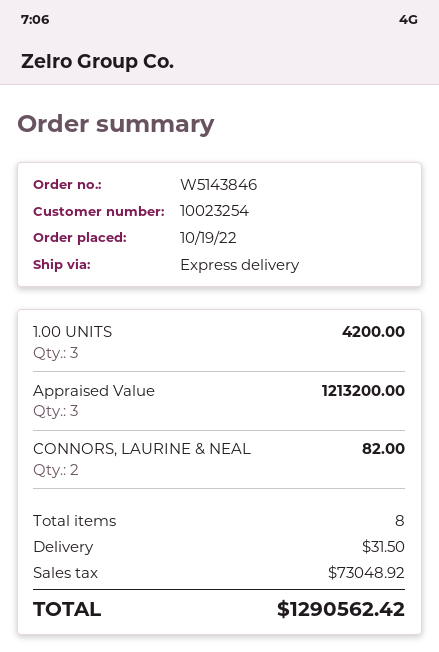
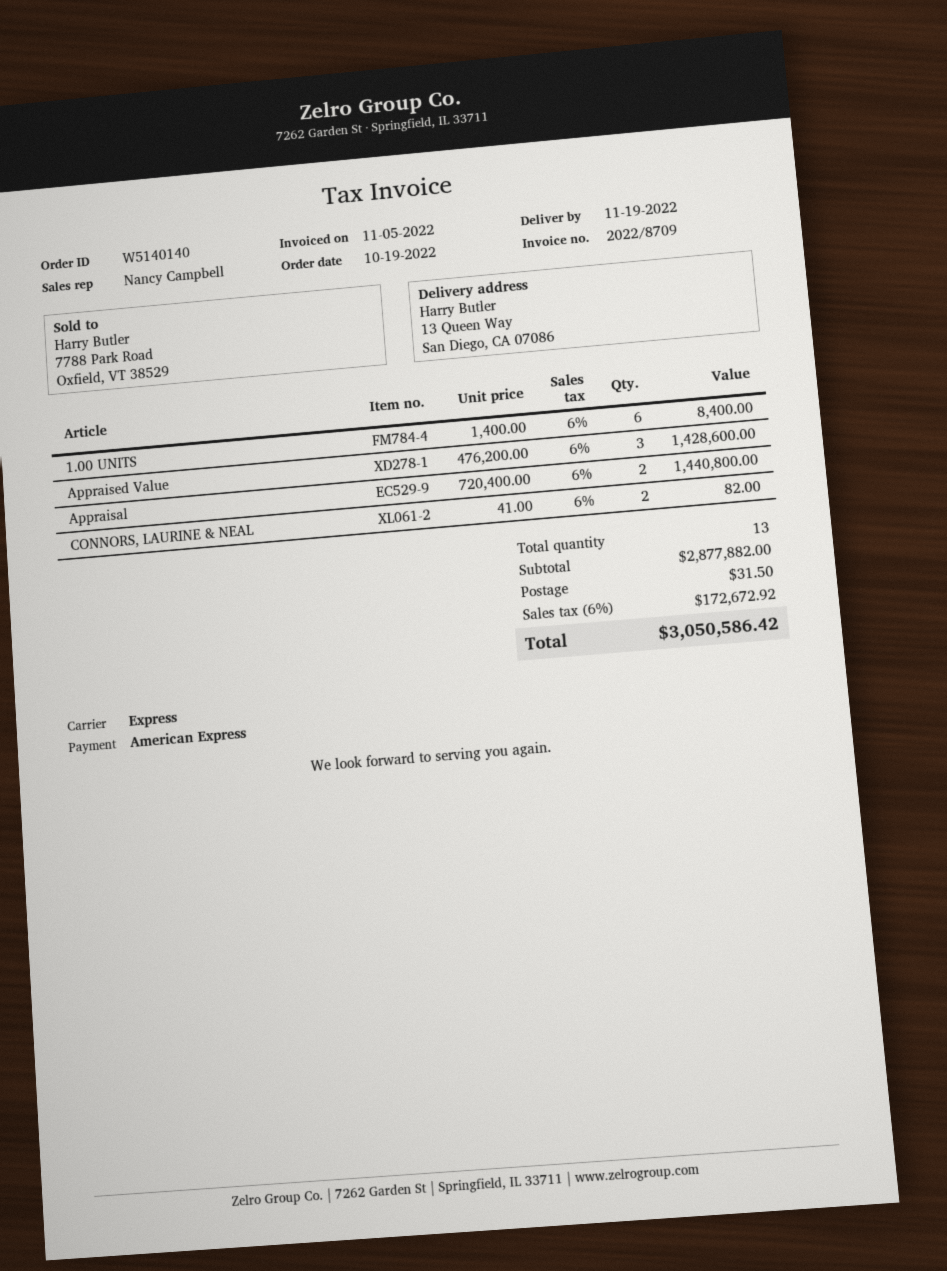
order number: W5143846 -> W5140140
1.00 UNITS: 3 for 4200.00 -> 6 for 8400.00
Appraised Value: 3 for 1213200.00 -> 3 for 1428600.00
Appraisal: none -> 2 for 1440800.00
total quantity: 8 -> 13
tax: 73048.92 -> 172672.92
total: 1290562.42 -> 3050586.42

